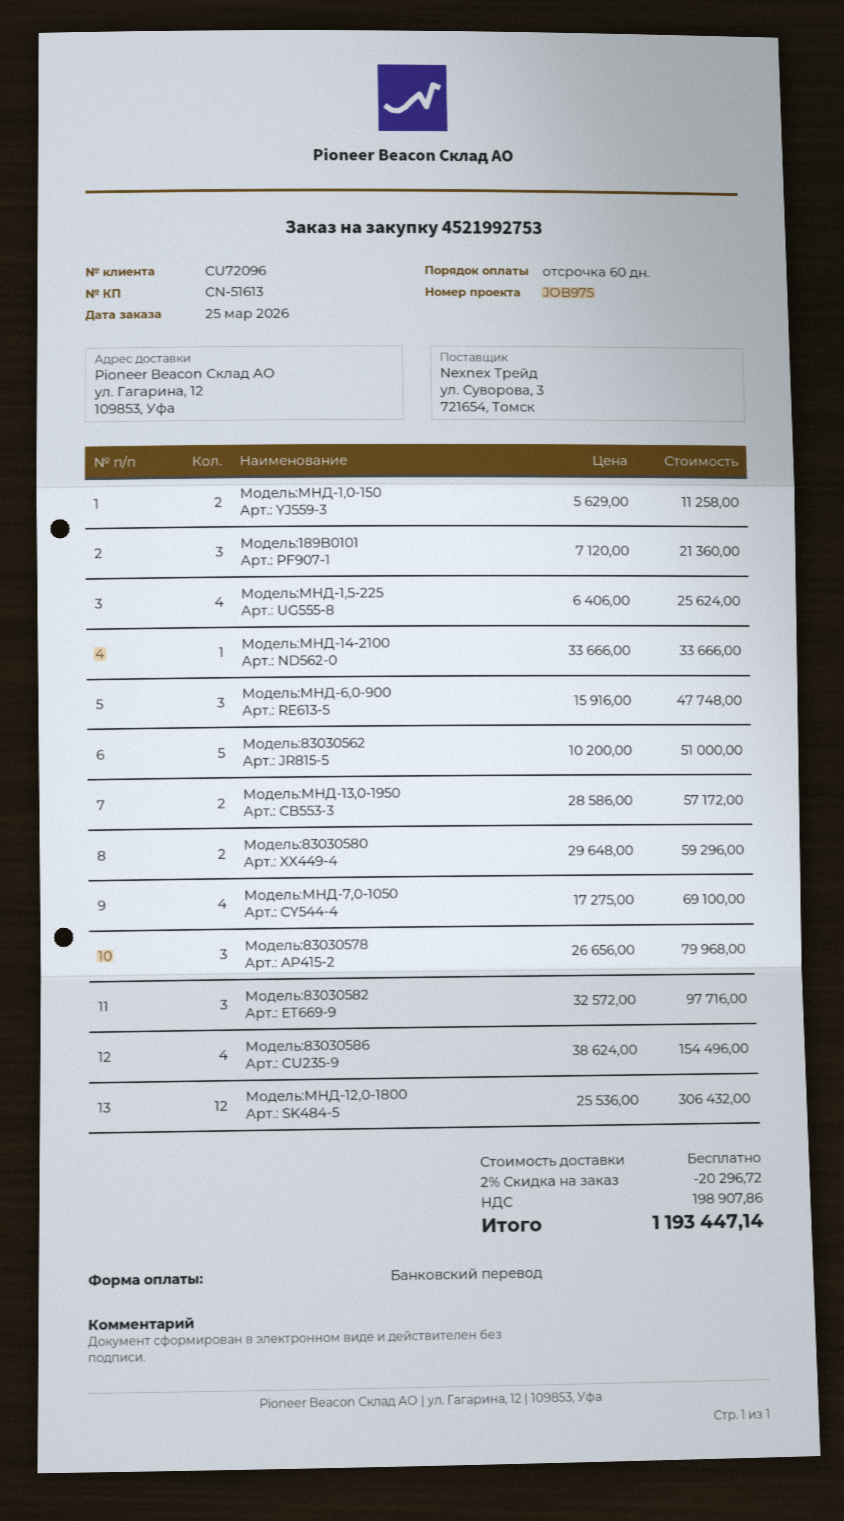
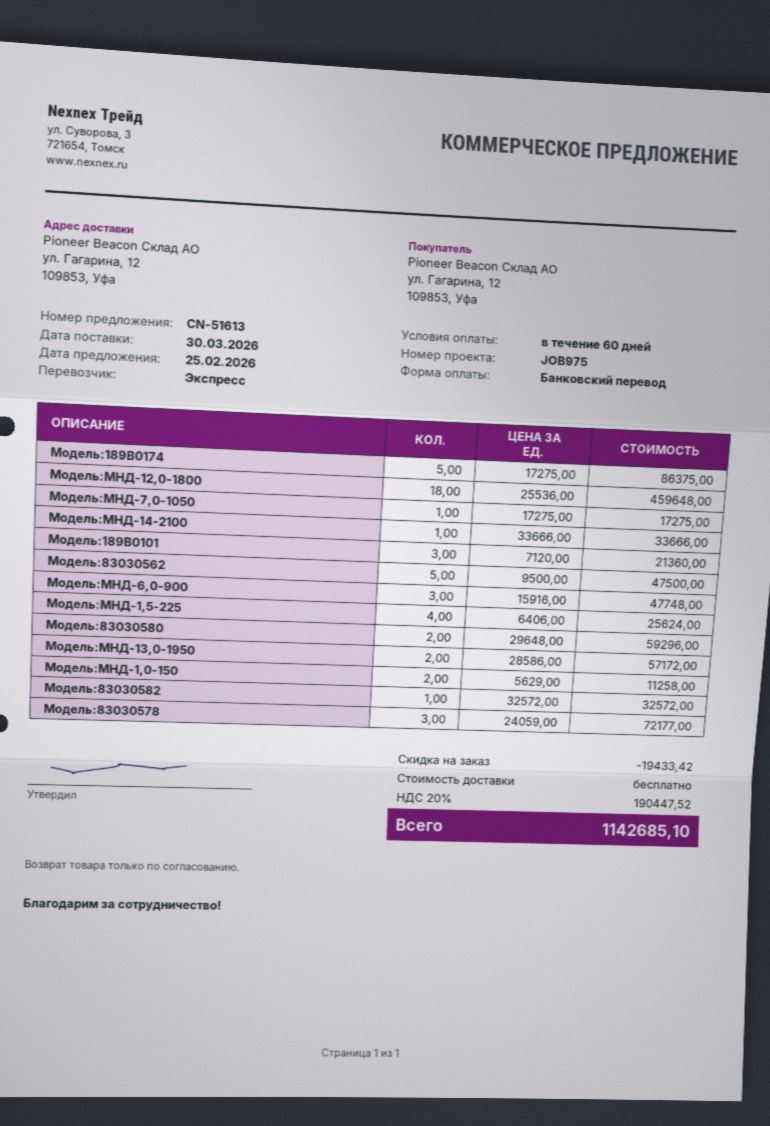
Модель:83030562: 5 x 10200.00 = 51000.00 -> 5 x 9500.00 = 47500.00
Модель:МНД-7,0-1050: 4 x 17275.00 = 69100.00 -> 1 x 17275.00 = 17275.00
Модель:83030578: 3 x 26656.00 = 79968.00 -> 3 x 24059.00 = 72177.00
Модель:83030582: 3 x 32572.00 = 97716.00 -> 1 x 32572.00 = 32572.00
Модель:83030586: 4 x 38624.00 = 154496.00 -> none
Модель:МНД-12,0-1800: 12 x 25536.00 = 306432.00 -> 18 x 25536.00 = 459648.00
Модель:189B0174: none -> 5 x 17275.00 = 86375.00
discount: 20296.72 -> 19433.42
tax: 198907.86 -> 190447.52
total: 1193447.14 -> 1142685.10

